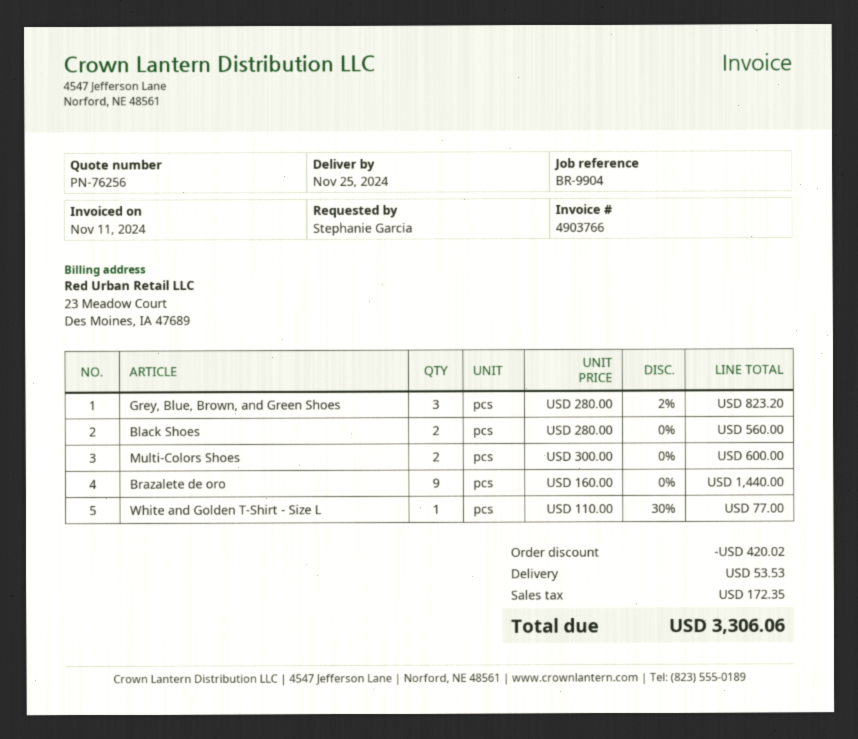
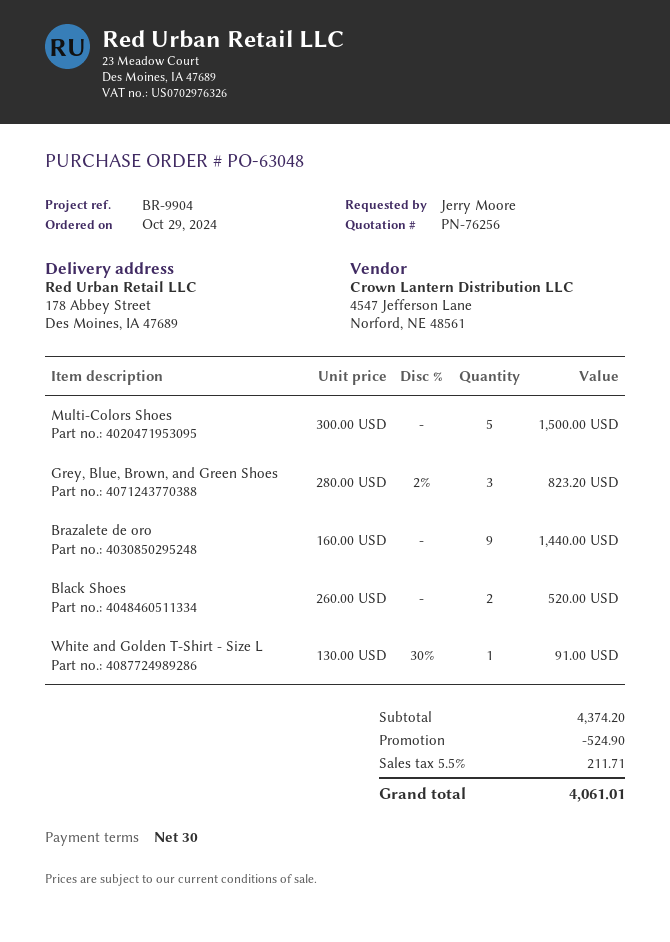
ordered by: Stephanie Garcia -> Jerry Moore
Black Shoes: 2 x 280.00 = 560.00 -> 2 x 260.00 = 520.00
Multi-Colors Shoes: 2 x 300.00 = 600.00 -> 5 x 300.00 = 1500.00
White and Golden T-Shirt - Size L: 1 x 110.00 - 30% = 77.00 -> 1 x 130.00 - 30% = 91.00
discount: 420.02 -> 524.90
shipping: 53.53 -> none
tax: 172.35 -> 211.71
total: 3306.06 -> 4061.01

